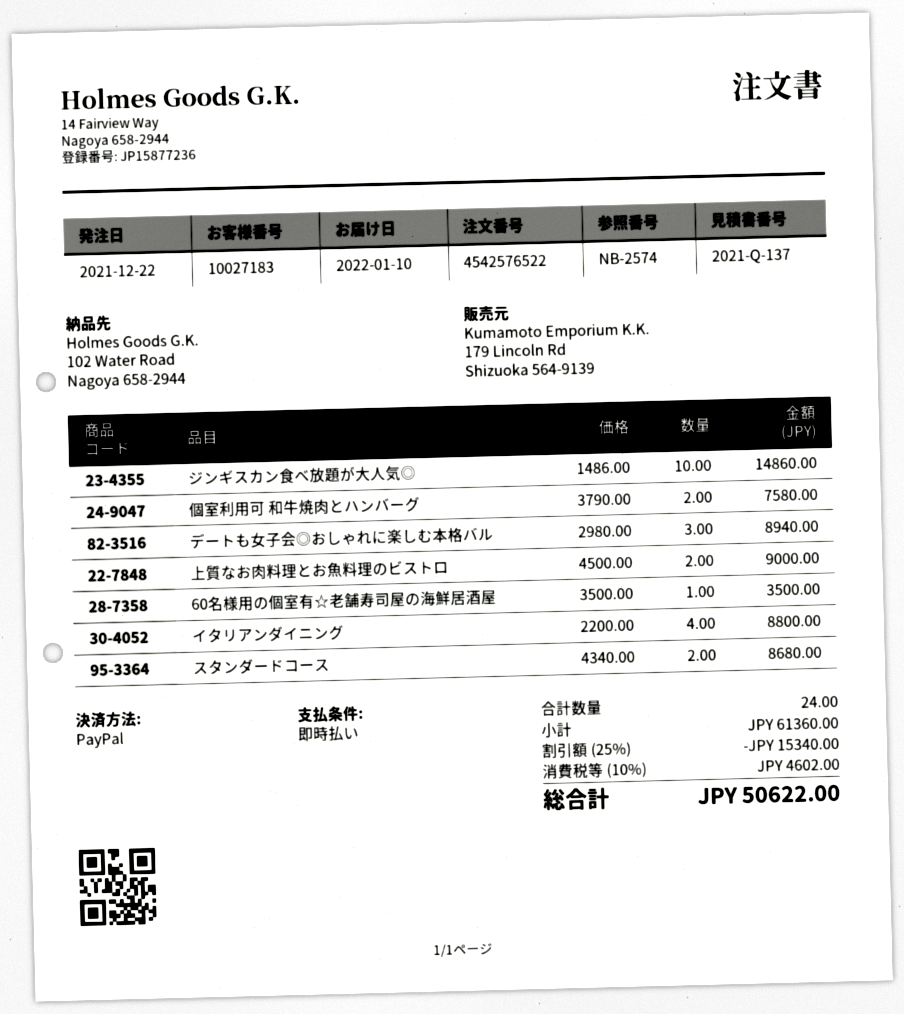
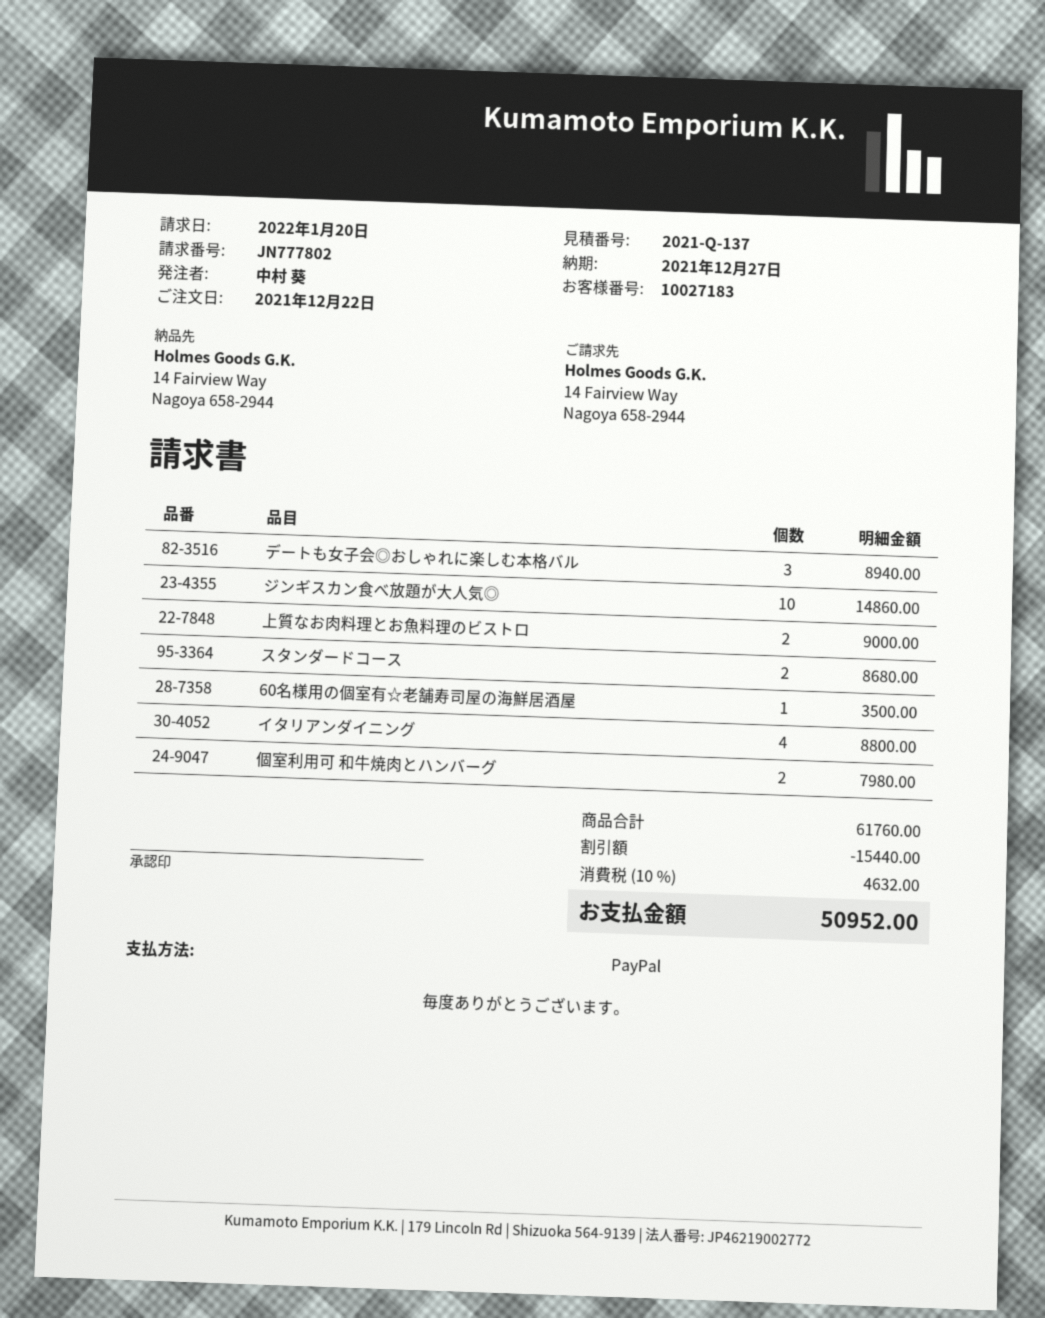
delivery date: 2022-01-10 -> 2021-12-27
ship to: 102 Water Road, Nagoya 658-2944 -> 14 Fairview Way, Nagoya 658-2944
個室利用可 和牛焼肉とハンバーグ: 2 for 7580.00 -> 2 for 7980.00
subtotal: 61360.00 -> 61760.00
discount: 15340.00 -> 15440.00
tax: 10% = 4602.00 -> 10% = 4632.00
total: 50622.00 -> 50952.00

